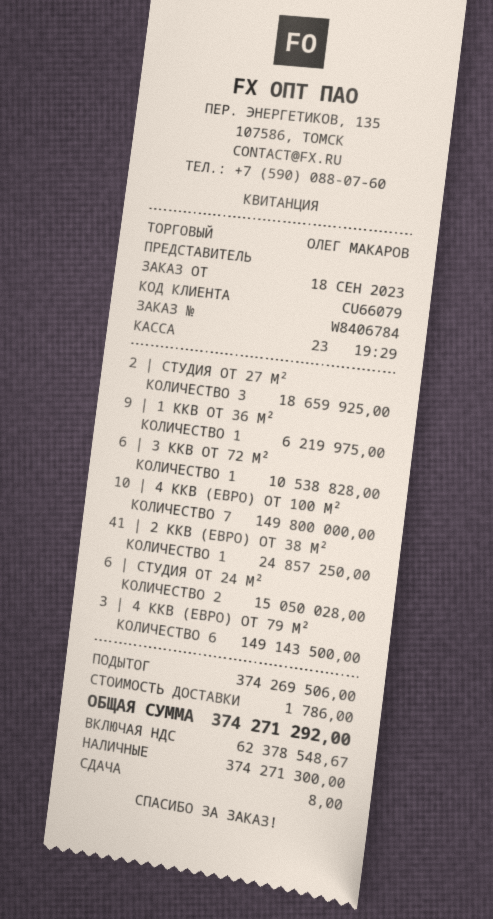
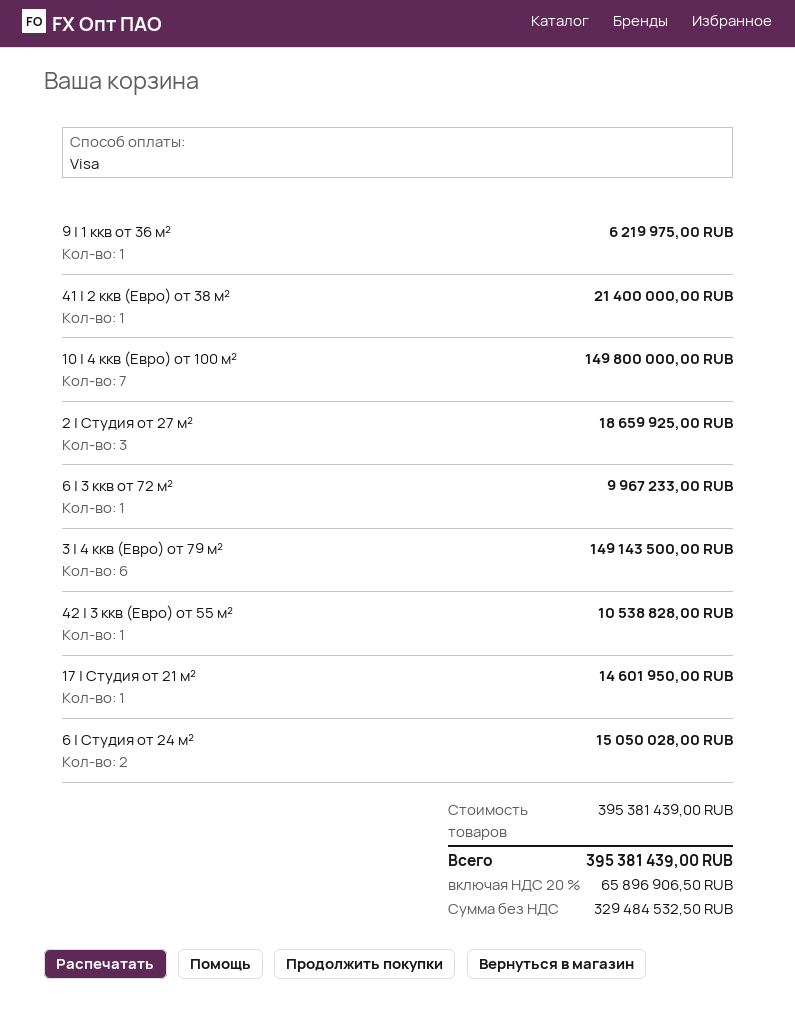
payment method: cash -> Visa
6 | 3 ККВ ОТ 72 М²: 1 for 10538828.00 -> 1 for 9967233.00
41 | 2 ККВ (ЕВРО) ОТ 38 М²: 1 for 24857250.00 -> 1 for 21400000.00
42 | 3 ккв (Евро) от 55 м²: none -> 1 for 10538828.00
17 | Студия от 21 м²: none -> 1 for 14601950.00
subtotal: 374269506.00 -> 395381439.00
shipping: 1786.00 -> none
tax: 62378548.67 -> 65896906.50
total: 374271292.00 -> 395381439.00

